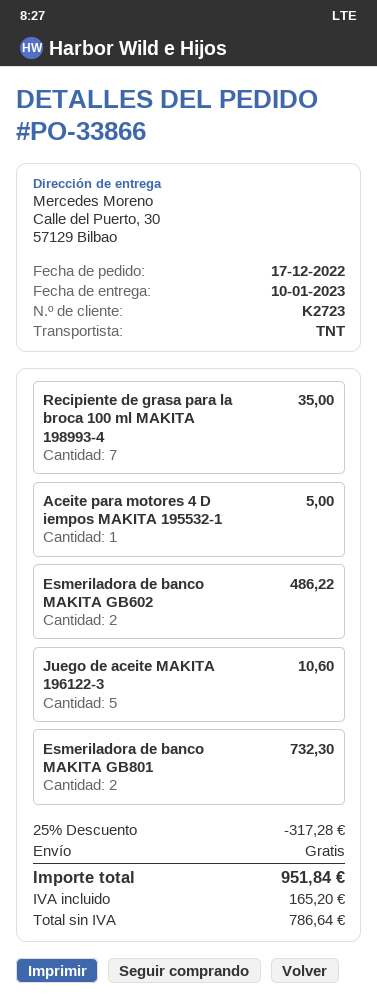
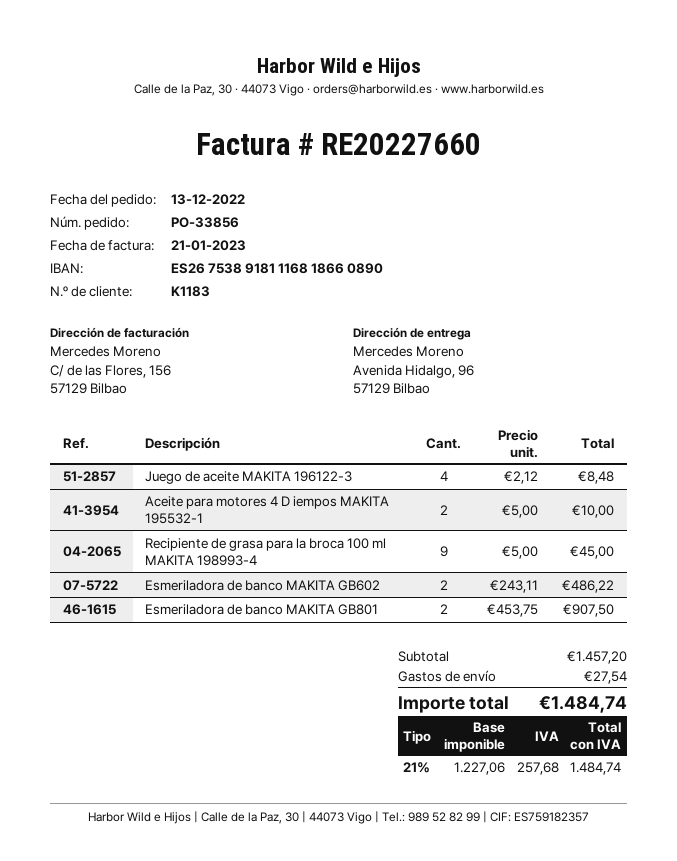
order number: PO-33866 -> PO-33856
order date: 2022-12-17 -> 2022-12-13
customer number: K2723 -> K1183
ship to: Calle del Puerto, 30, 57129 Bilbao -> Avenida Hidalgo, 96, 57129 Bilbao
Recipiente de grasa para la broca 100 ml MAKITA 198993-4: 7 for 35.00 -> 9 for 45.00
Aceite para motores 4 D iempos MAKITA 195532-1: 1 for 5.00 -> 2 for 10.00
Juego de aceite MAKITA 196122-3: 5 for 10.60 -> 4 for 8.48
Esmeriladora de banco MAKITA GB801: 2 for 732.30 -> 2 for 907.50
discount: 25% = 317.28 -> none
shipping: 0.00 -> 27.54
net: 786.64 -> 1227.06
tax: 165.20 -> 257.68
total: 951.84 -> 1484.74

